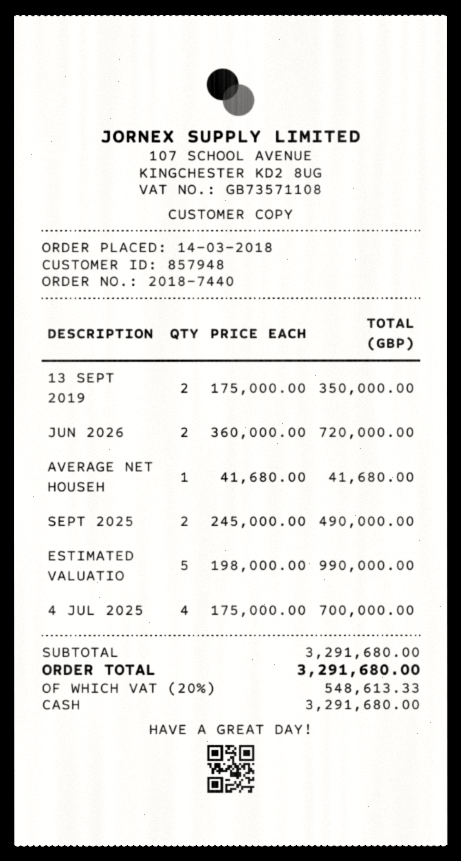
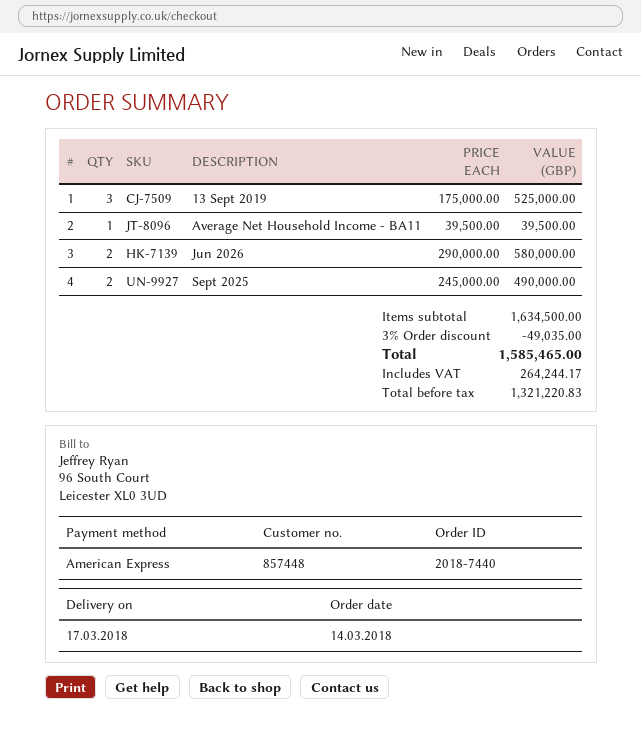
customer number: 857948 -> 857448
payment method: cash -> American Express
13 SEPT 2019: 2 x 175000.00 = 350000.00 -> 3 x 175000.00 = 525000.00
JUN 2026: 2 x 360000.00 = 720000.00 -> 2 x 290000.00 = 580000.00
AVERAGE NET HOUSEH: 1 x 41680.00 = 41680.00 -> 1 x 39500.00 = 39500.00
ESTIMATED VALUATIO: 5 x 198000.00 = 990000.00 -> none
4 JUL 2025: 4 x 175000.00 = 700000.00 -> none
subtotal: 3291680.00 -> 1634500.00
discount: none -> 3% = 49035.00
tax: 548613.33 -> 264244.17
total: 3291680.00 -> 1585465.00

